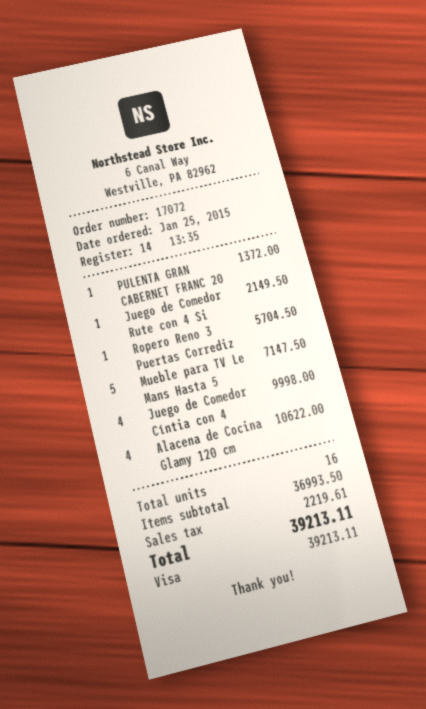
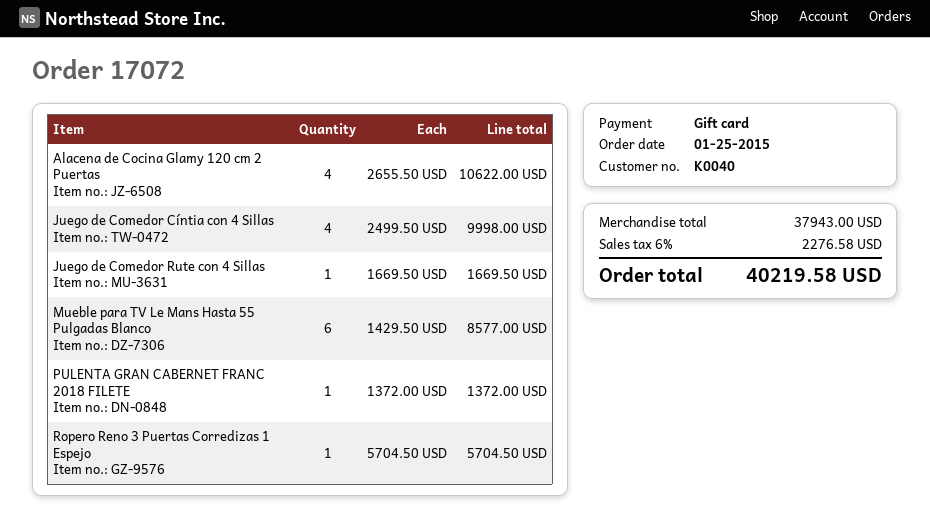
payment method: Visa -> gift card
Juego de Comedor Rute con 4 Si: 1 for 2149.50 -> 1 for 1669.50
Mueble para TV Le Mans Hasta 5: 5 for 7147.50 -> 6 for 8577.00
subtotal: 36993.50 -> 37943.00
tax: 2219.61 -> 2276.58
total: 39213.11 -> 40219.58

